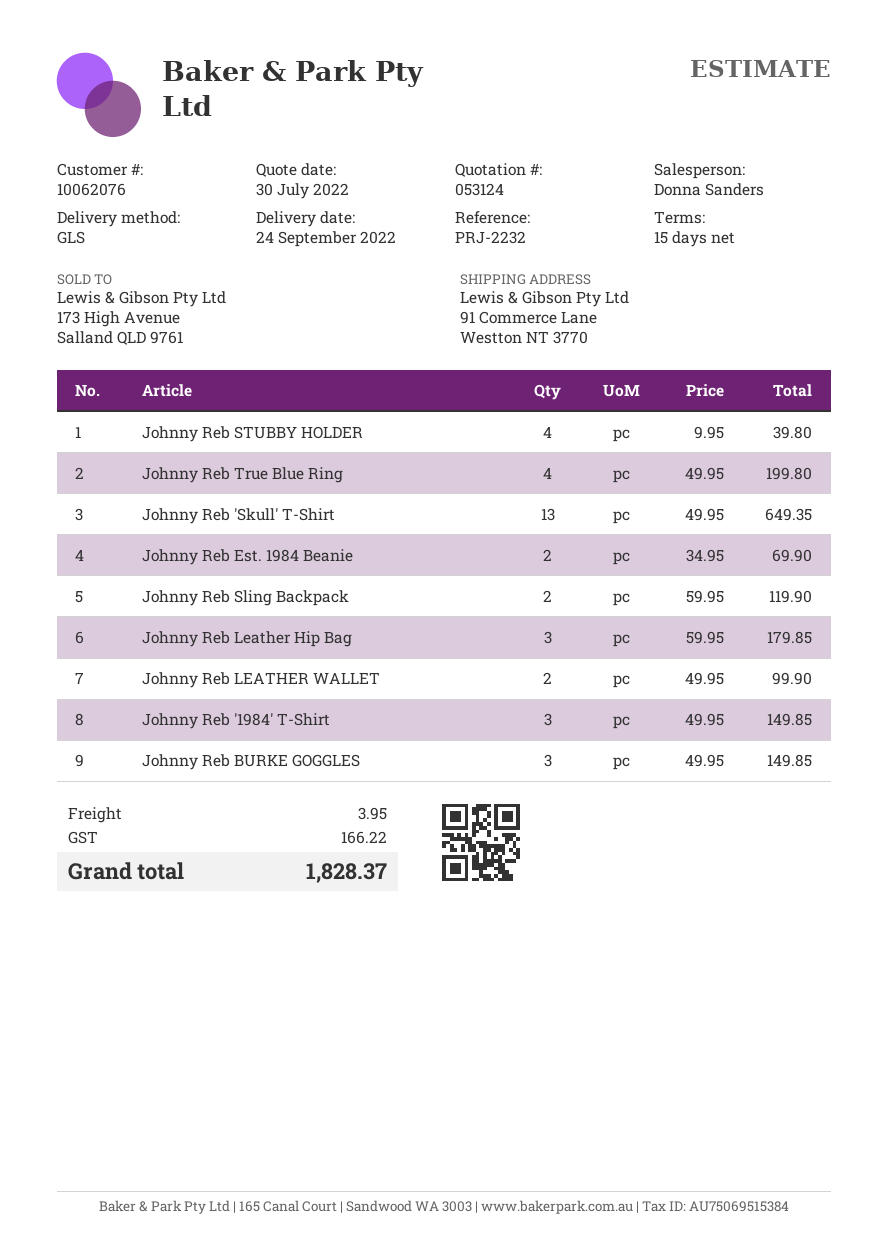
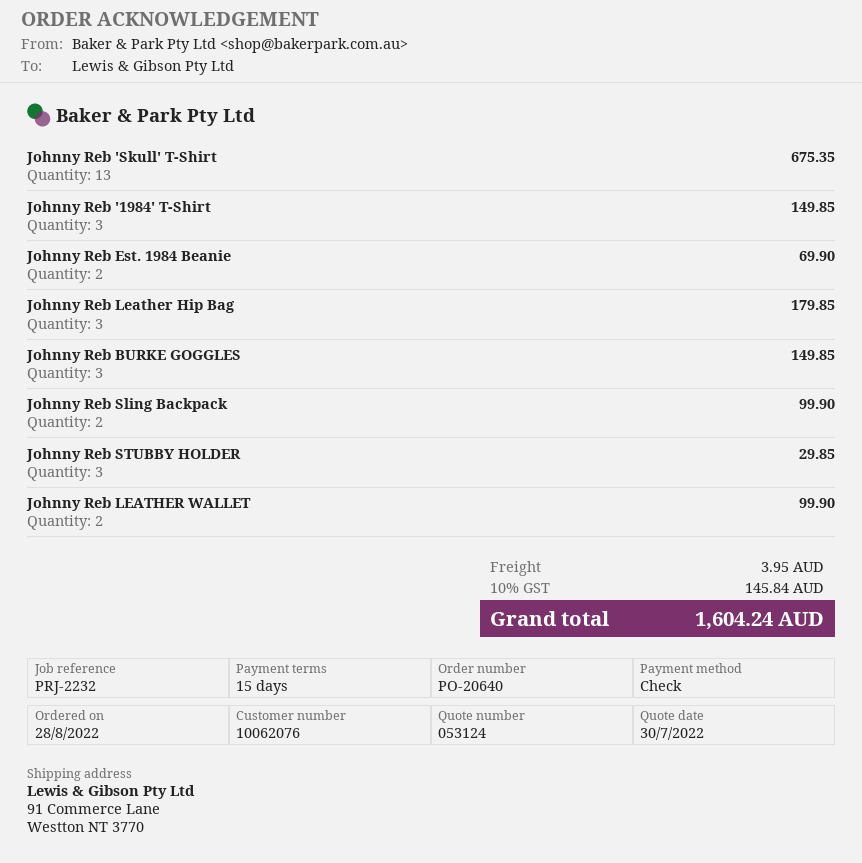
Johnny Reb STUBBY HOLDER: 4 for 39.80 -> 3 for 29.85
Johnny Reb True Blue Ring: 4 for 199.80 -> none
Johnny Reb 'Skull' T-Shirt: 13 for 649.35 -> 13 for 675.35
Johnny Reb Sling Backpack: 2 for 119.90 -> 2 for 99.90
tax: 166.22 -> 145.84
total: 1828.37 -> 1604.24

